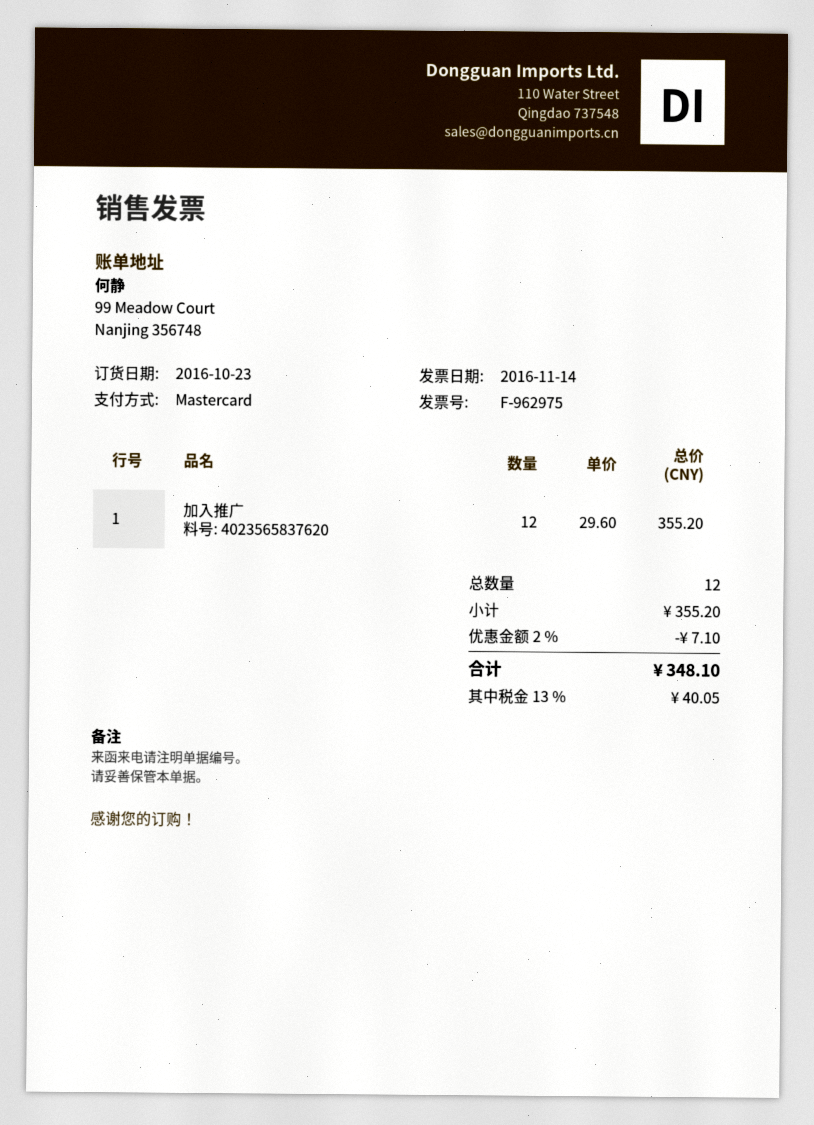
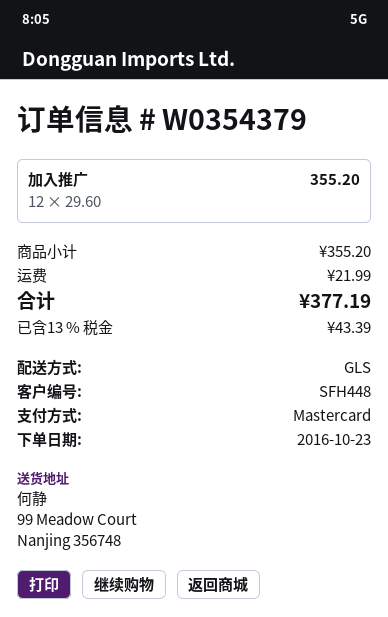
discount: 2% = 7.10 -> none
shipping: none -> 21.99
tax: 13% = 40.05 -> 13% = 43.39
total: 348.10 -> 377.19

